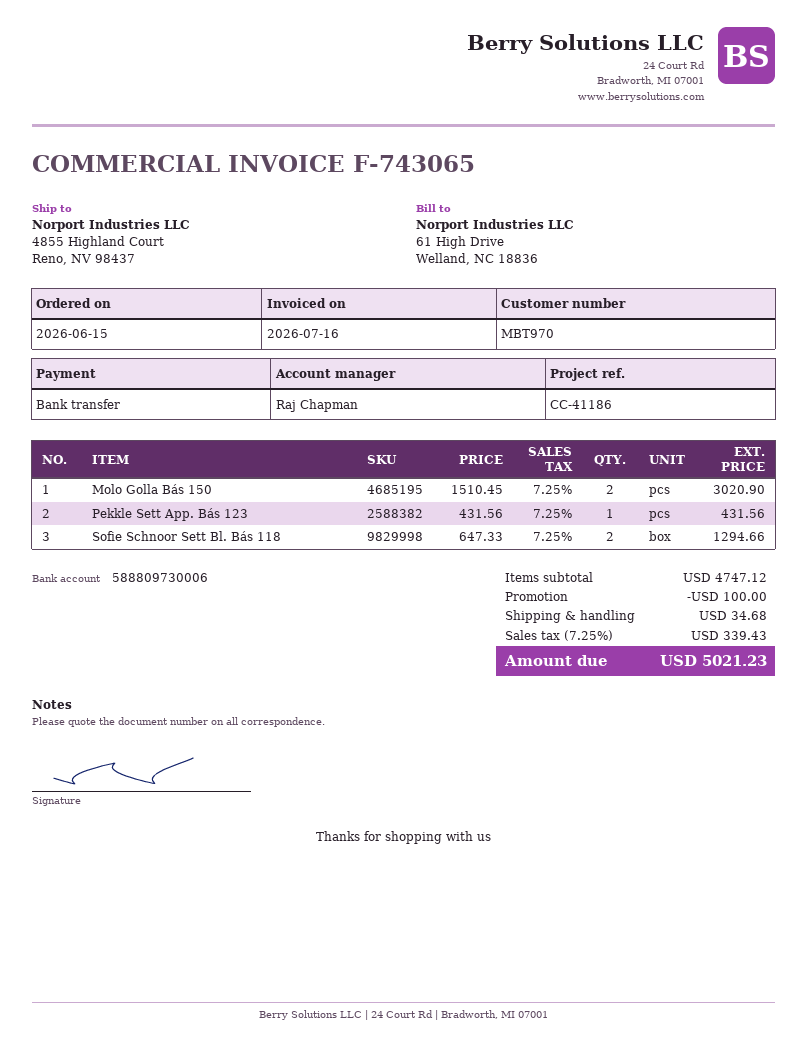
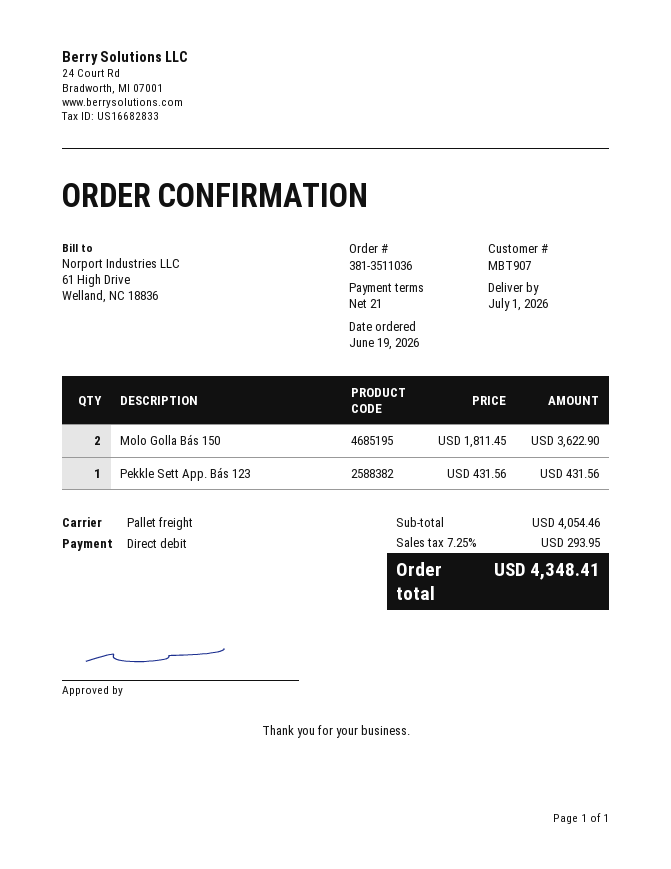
order date: 2026-06-15 -> 2026-06-19
customer number: MBT970 -> MBT907
payment method: bank transfer -> direct debit
Molo Golla Bás 150: 2 x 1510.45 = 3020.90 -> 2 x 1811.45 = 3622.90
Sofie Schnoor Sett Bl. Bás 118: 2 x 647.33 = 1294.66 -> none
subtotal: 4747.12 -> 4054.46
discount: 100.00 -> none
shipping: 34.68 -> none
tax: 7.25% = 339.43 -> 7.25% = 293.95
total: 5021.23 -> 4348.41

